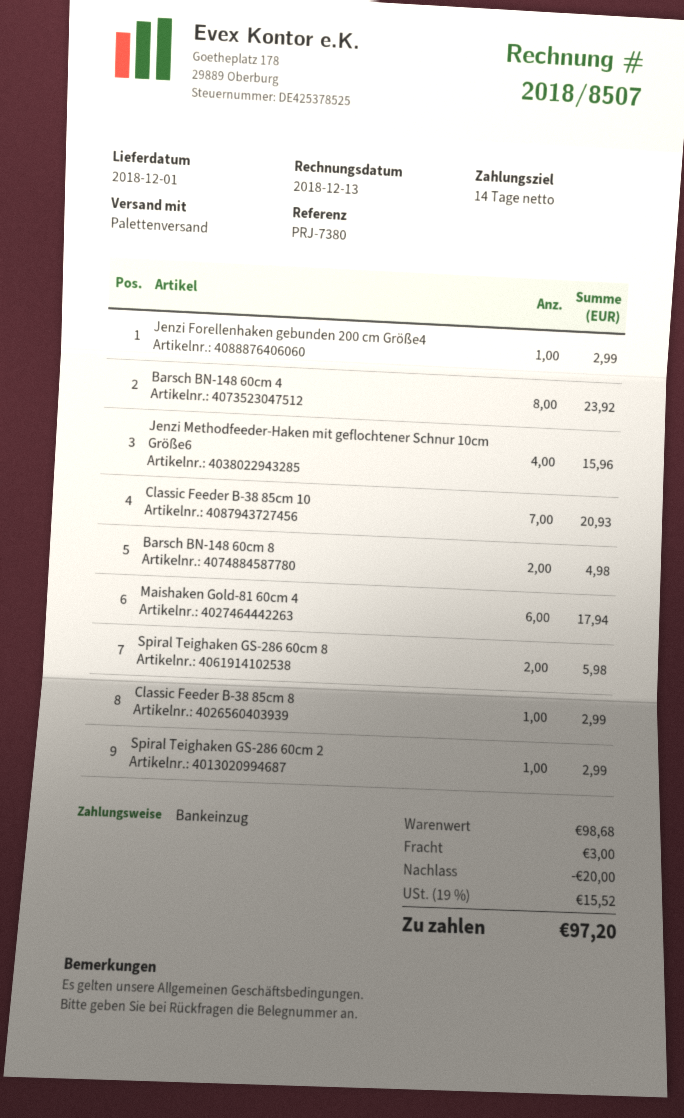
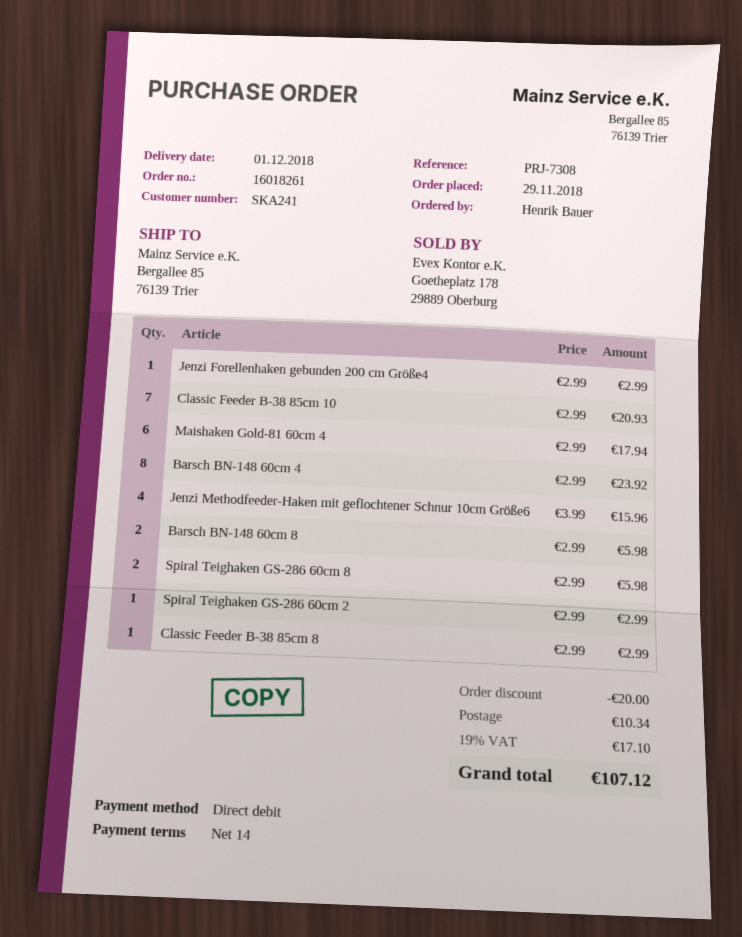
reference: PRJ-7380 -> PRJ-7308
Barsch BN-148 60cm 8: 2 for 4.98 -> 2 for 5.98
shipping: 3.00 -> 10.34
tax: 19% = 15.52 -> 19% = 17.10
total: 97.20 -> 107.12

